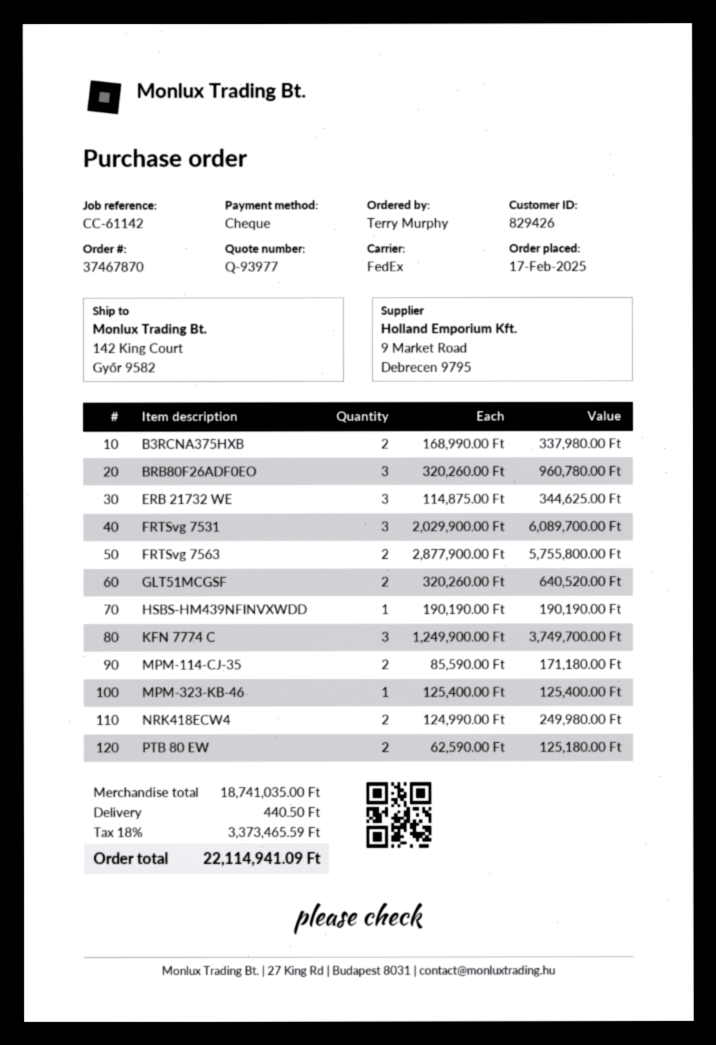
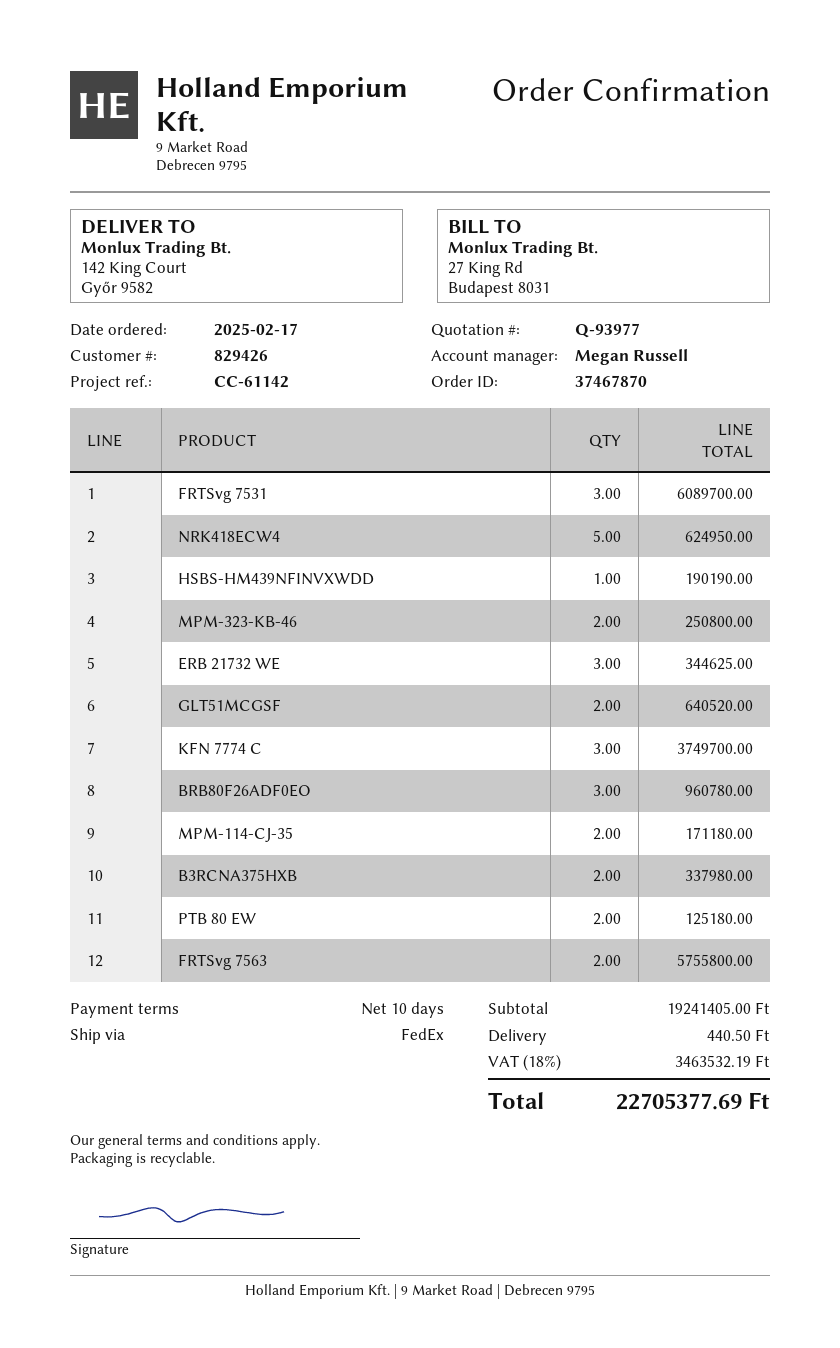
MPM-323-KB-46: 1 for 125400.00 -> 2 for 250800.00
NRK418ECW4: 2 for 249980.00 -> 5 for 624950.00
subtotal: 18741035.00 -> 19241405.00
tax: 18% = 3373465.59 -> 18% = 3463532.19
total: 22114941.09 -> 22705377.69

